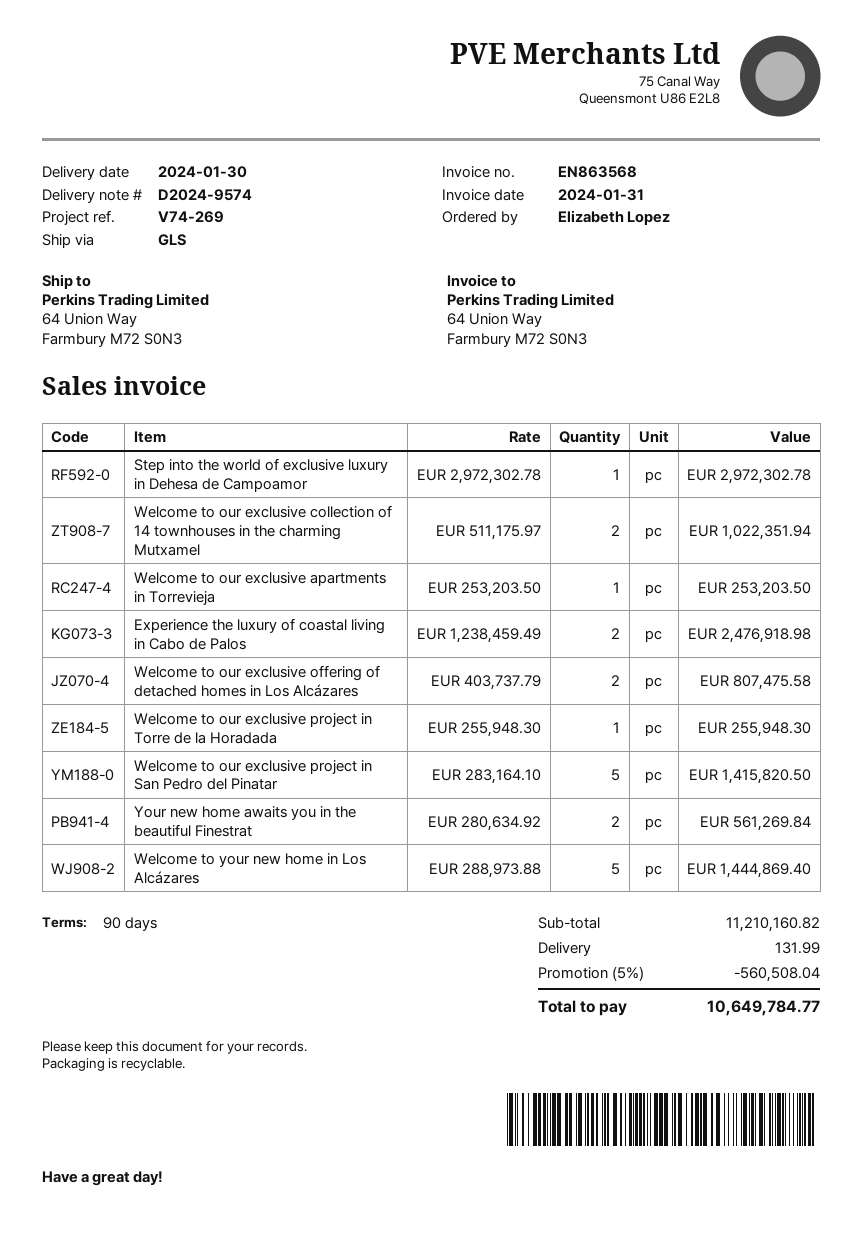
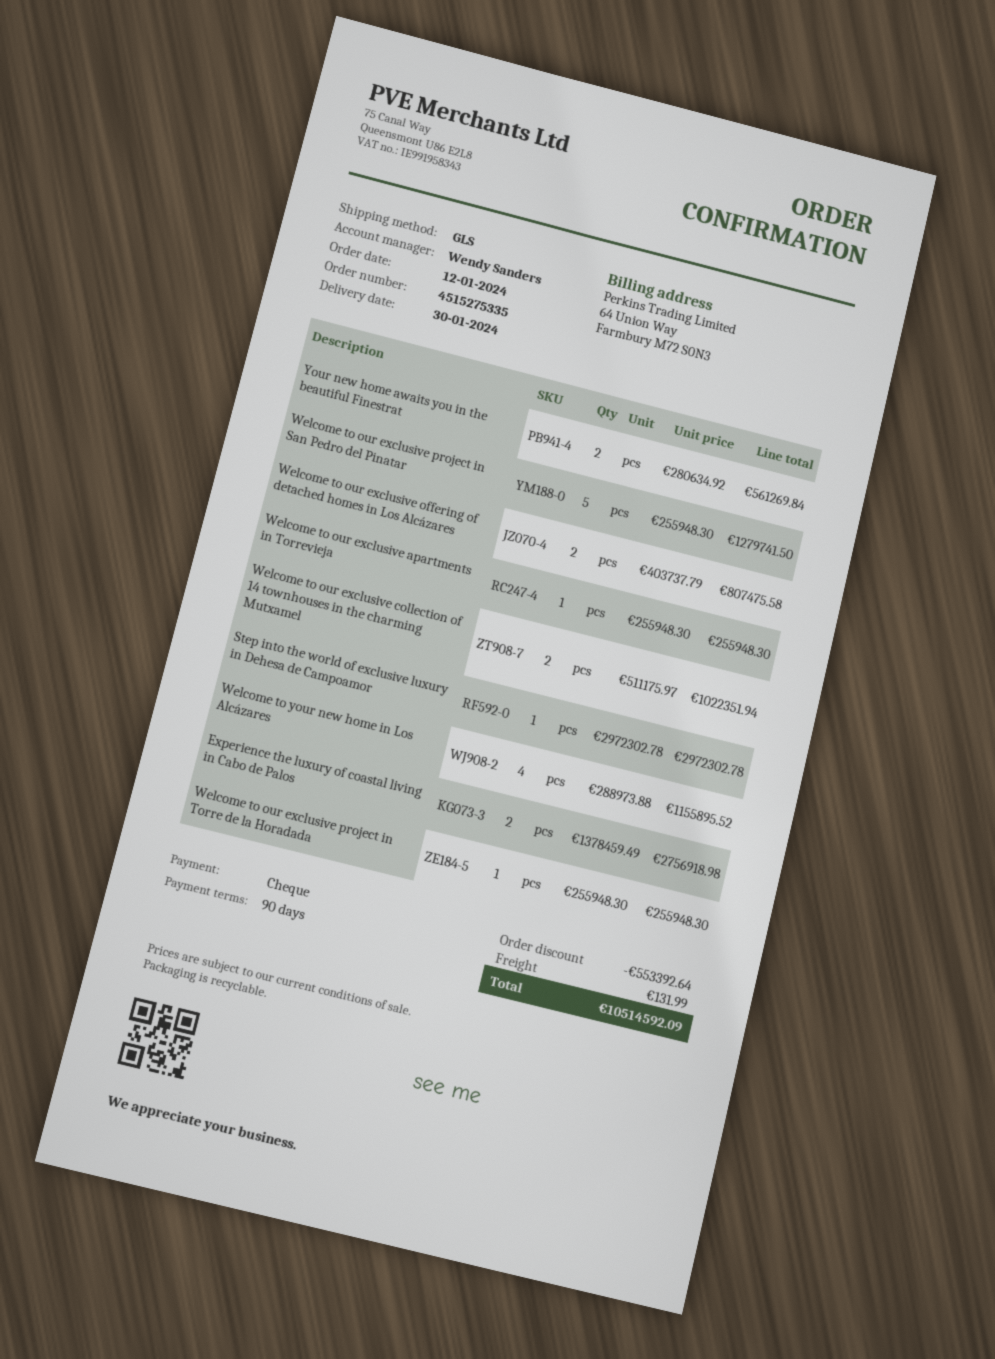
Welcome to our exclusive apartments in Torrevieja: 1 x 253203.50 = 253203.50 -> 1 x 255948.30 = 255948.30
Experience the luxury of coastal living in Cabo de Palos: 2 x 1238459.49 = 2476918.98 -> 2 x 1378459.49 = 2756918.98
Welcome to our exclusive project in San Pedro del Pinatar: 5 x 283164.10 = 1415820.50 -> 5 x 255948.30 = 1279741.50
Welcome to your new home in Los Alcázares: 5 x 288973.88 = 1444869.40 -> 4 x 288973.88 = 1155895.52
discount: 560508.04 -> 553392.64
total: 10649784.77 -> 10514592.09

